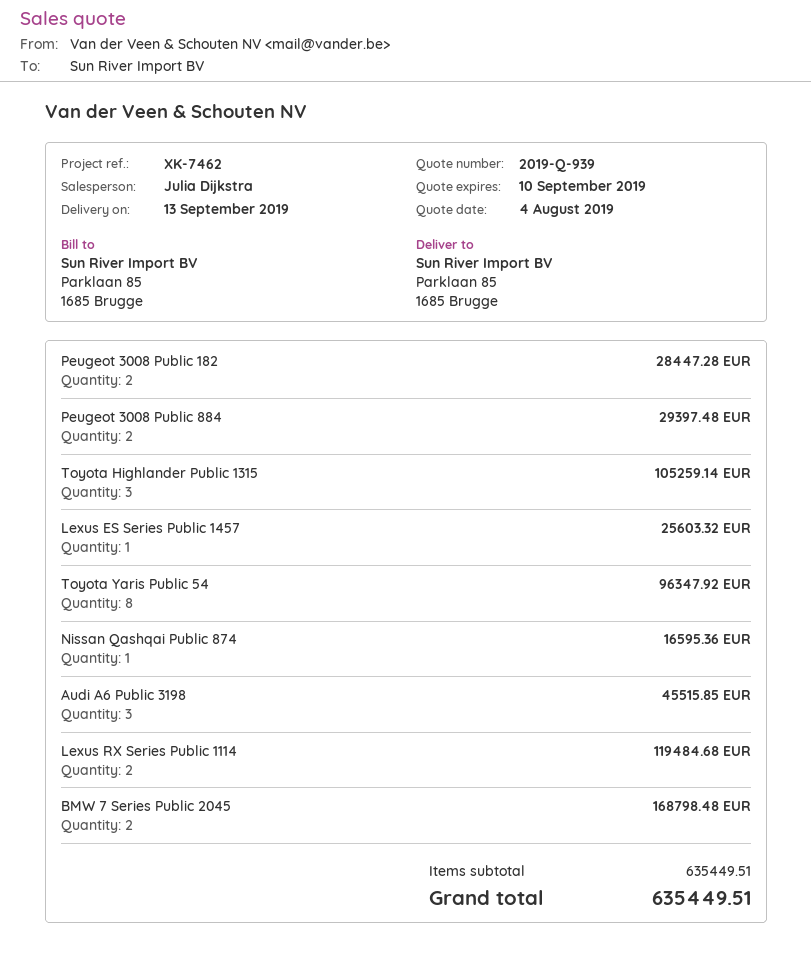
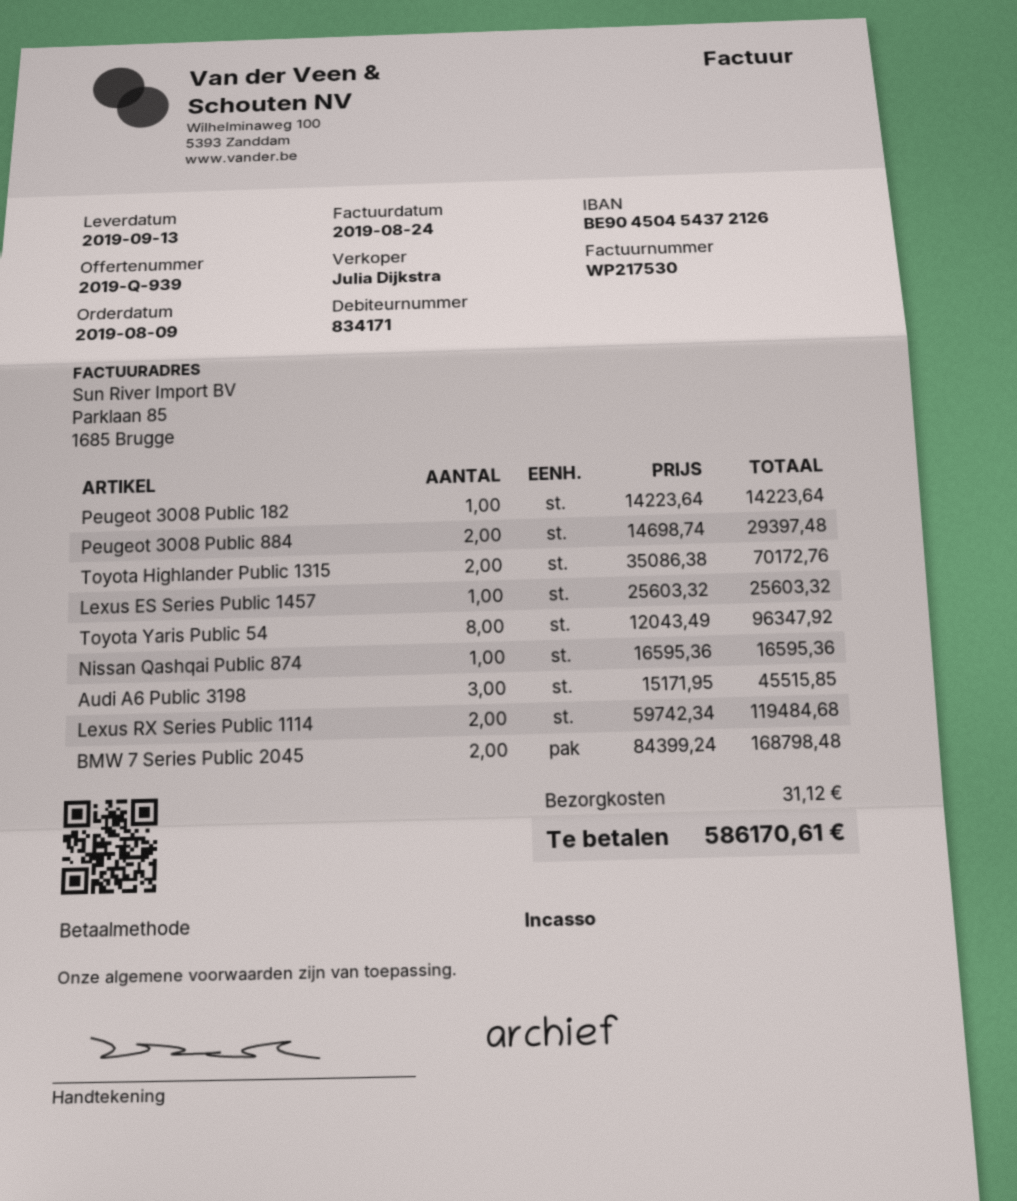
Peugeot 3008 Public 182: 2 for 28447.28 -> 1 for 14223.64
Toyota Highlander Public 1315: 3 for 105259.14 -> 2 for 70172.76
shipping: none -> 31.12
total: 635449.51 -> 586170.61

